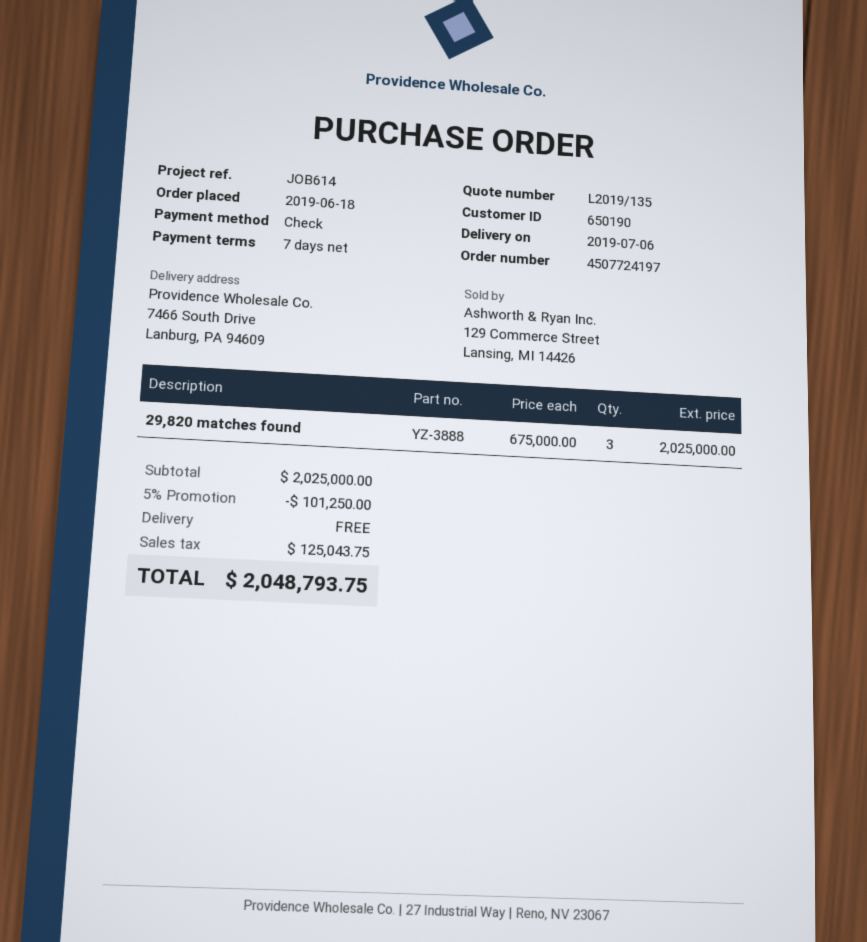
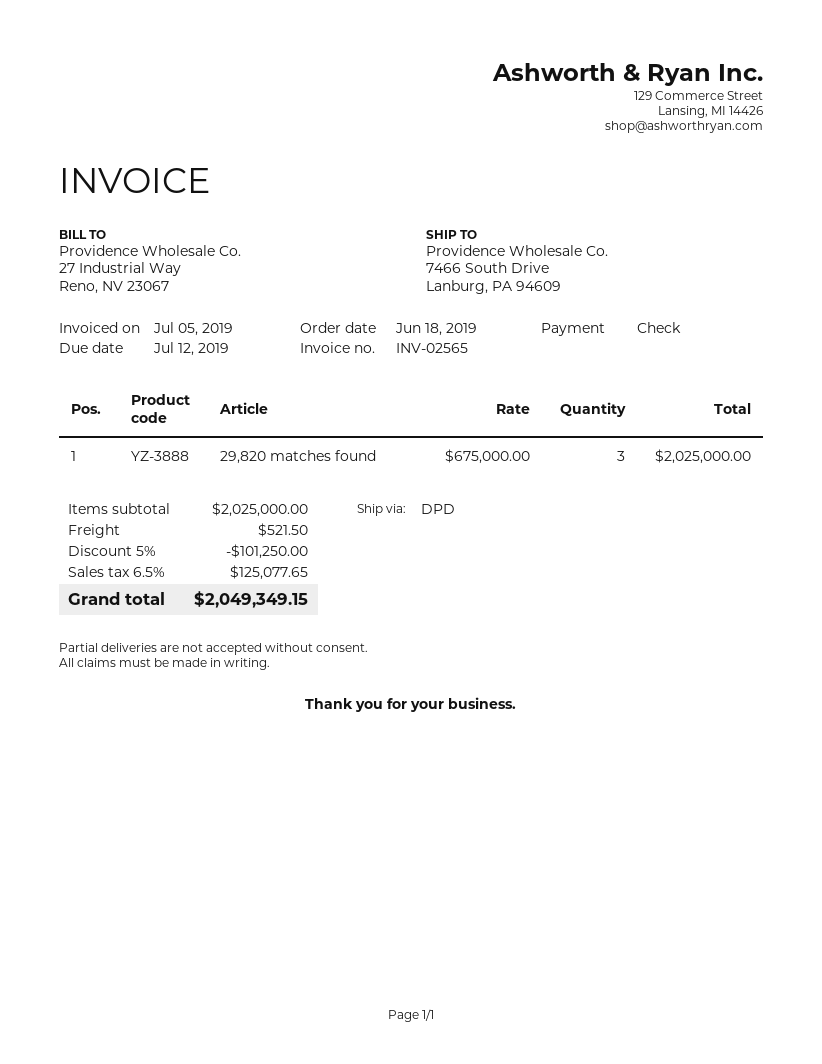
shipping: 0.00 -> 521.50
tax: 125043.75 -> 125077.65
total: 2048793.75 -> 2049349.15

